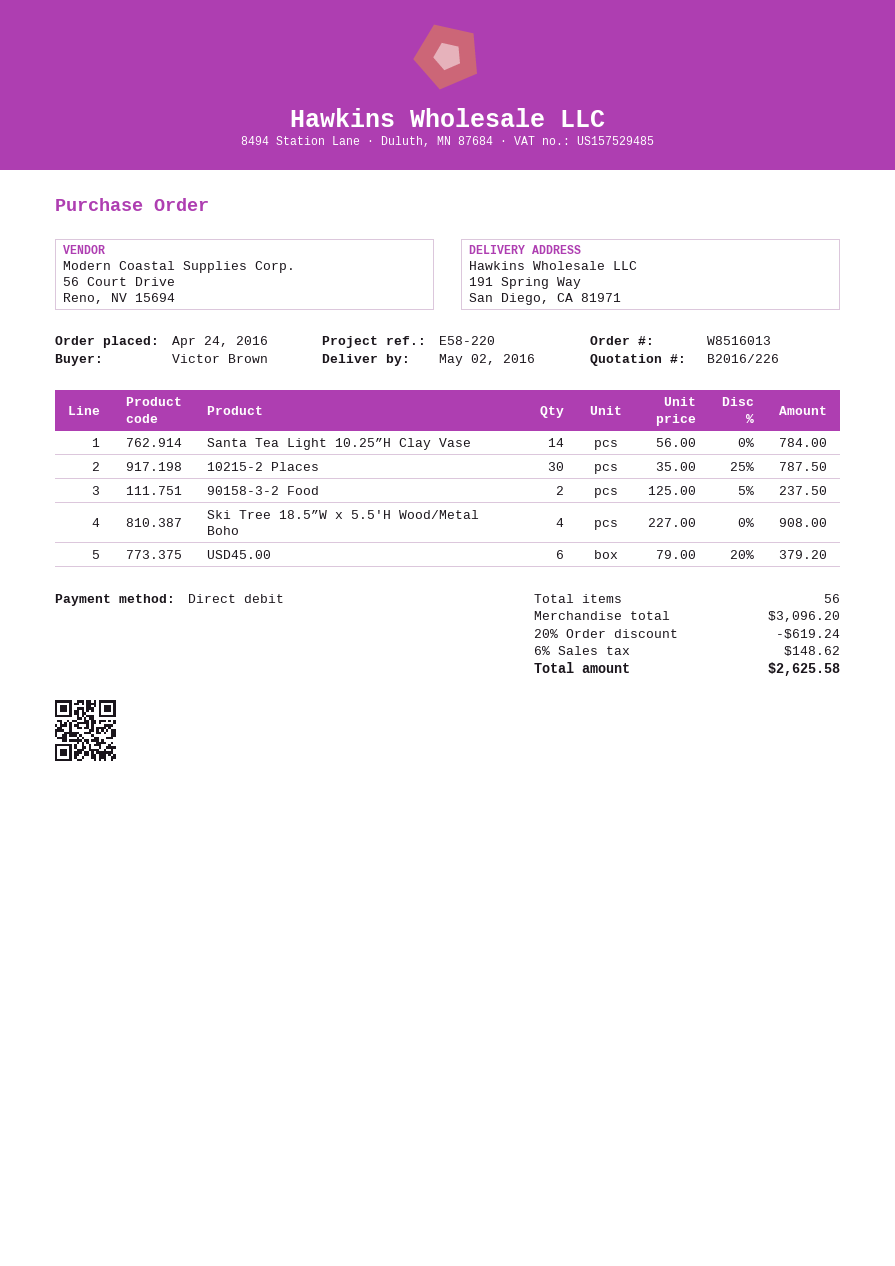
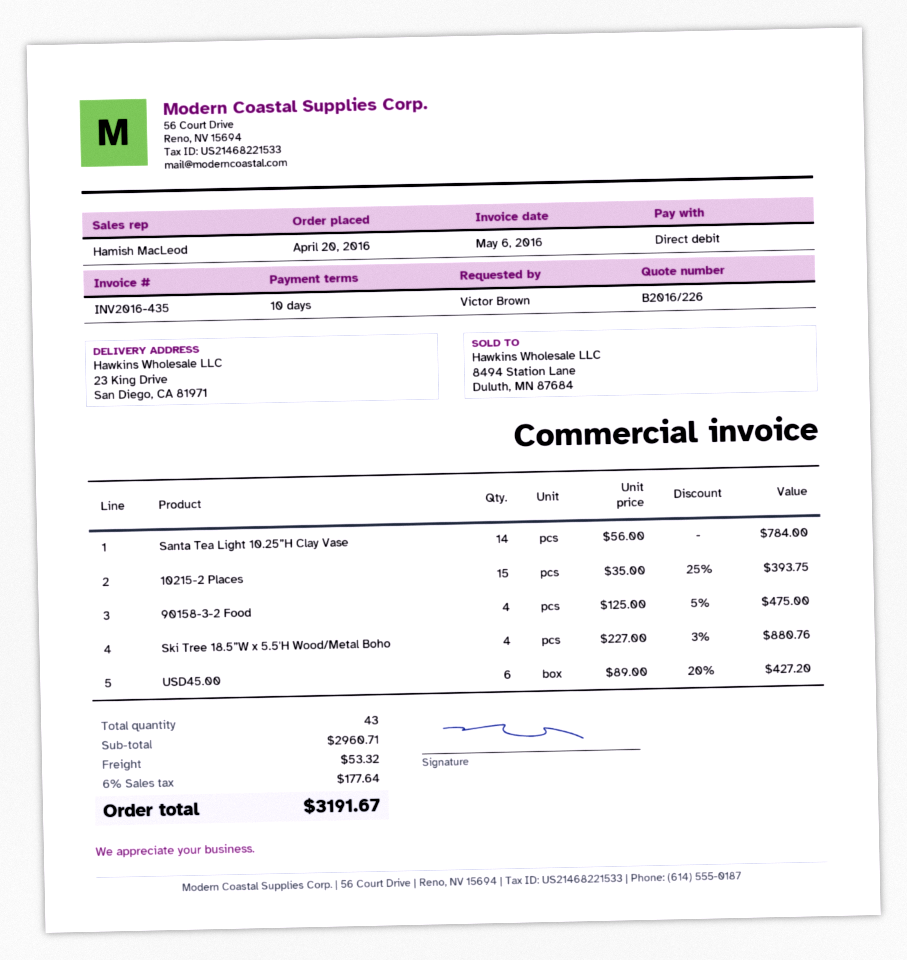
order date: 2016-04-24 -> 2016-04-20
ship to: 191 Spring Way, San Diego, CA 81971 -> 23 King Drive, San Diego, CA 81971
10215-2 Places: 30 x 35.00 - 25% = 787.50 -> 15 x 35.00 - 25% = 393.75
90158-3-2 Food: 2 x 125.00 - 5% = 237.50 -> 4 x 125.00 - 5% = 475.00
Ski Tree 18.5”W x 5.5'H Wood/Metal Boho: 4 x 227.00 = 908.00 -> 4 x 227.00 - 3% = 880.76
USD45.00: 6 x 79.00 - 20% = 379.20 -> 6 x 89.00 - 20% = 427.20
total quantity: 56 -> 43
subtotal: 3096.20 -> 2960.71
discount: 20% = 619.24 -> none
shipping: none -> 53.32
tax: 6% = 148.62 -> 6% = 177.64
total: 2625.58 -> 3191.67

